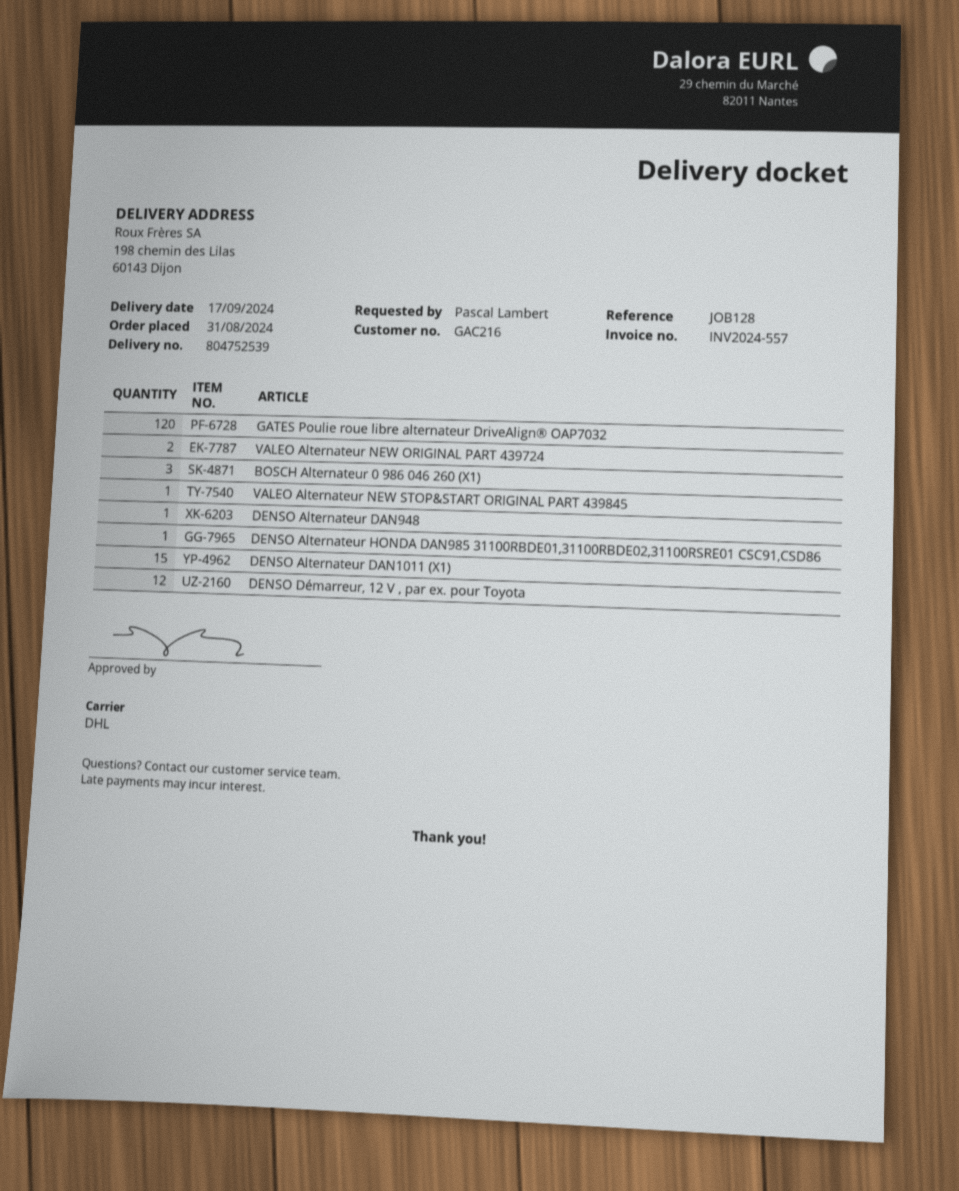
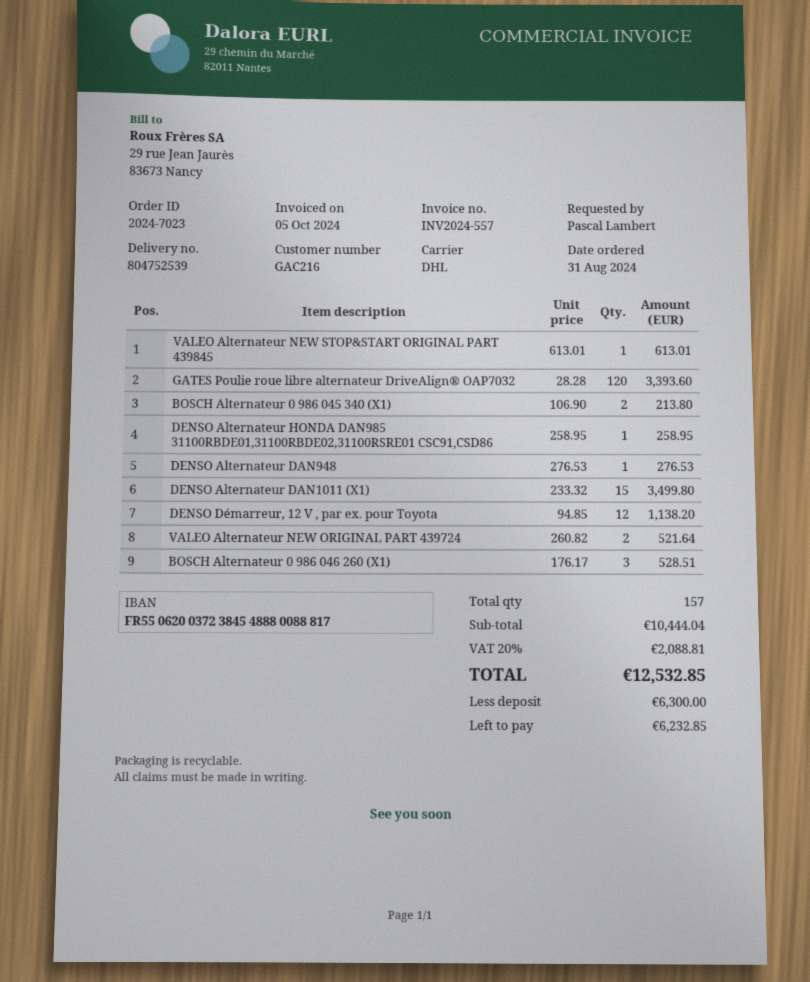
BOSCH Alternateur 0 986 045 340 (X1): none -> 2

